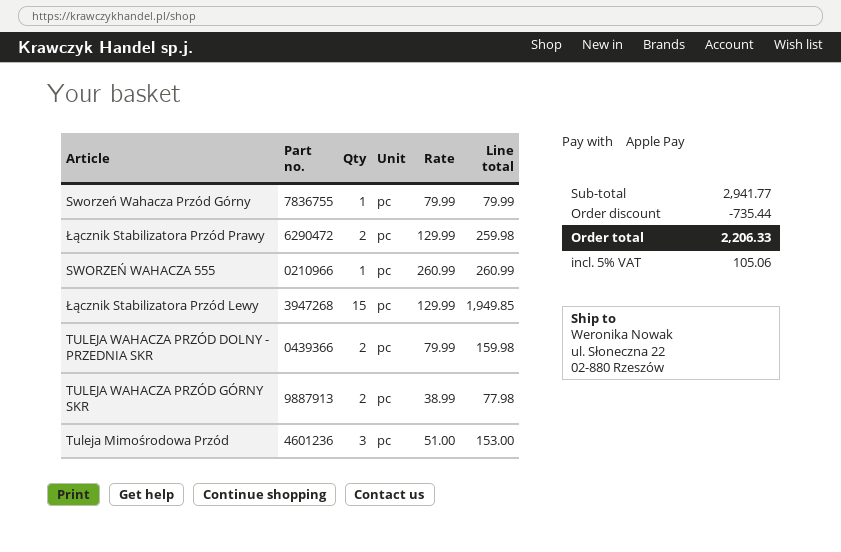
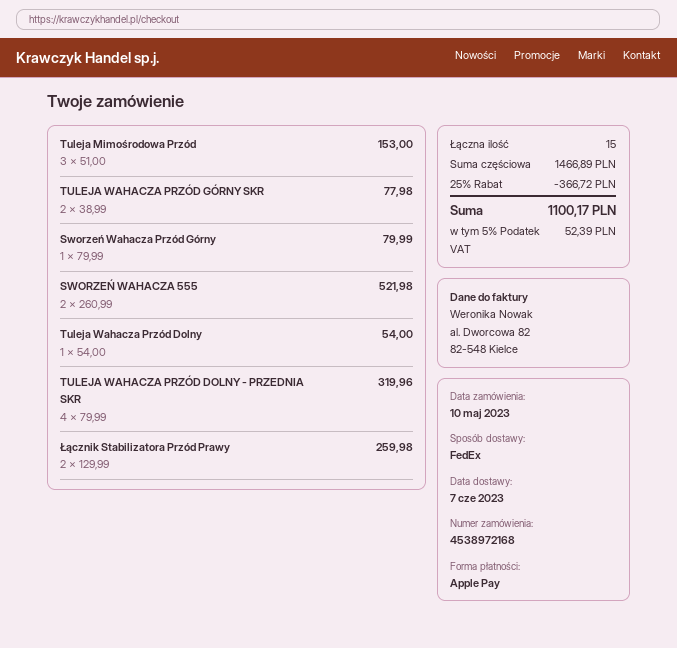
SWORZEŃ WAHACZA 555: 1 x 260.99 = 260.99 -> 2 x 260.99 = 521.98
Łącznik Stabilizatora Przód Lewy: 15 x 129.99 = 1949.85 -> none
TULEJA WAHACZA PRZÓD DOLNY - PRZEDNIA SKR: 2 x 79.99 = 159.98 -> 4 x 79.99 = 319.96
Tuleja Wahacza Przód Dolny: none -> 1 x 54.00 = 54.00
subtotal: 2941.77 -> 1466.89
discount: 735.44 -> 366.72
tax: 5% = 105.06 -> 5% = 52.39
total: 2206.33 -> 1100.17

